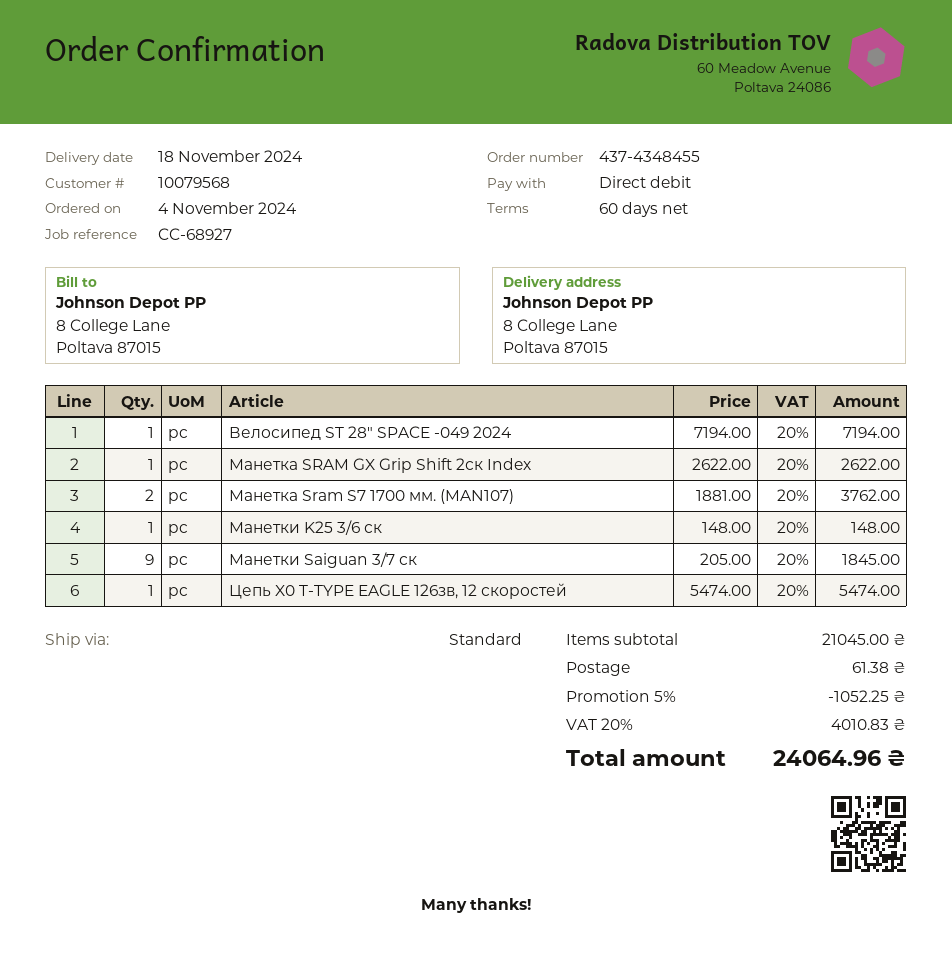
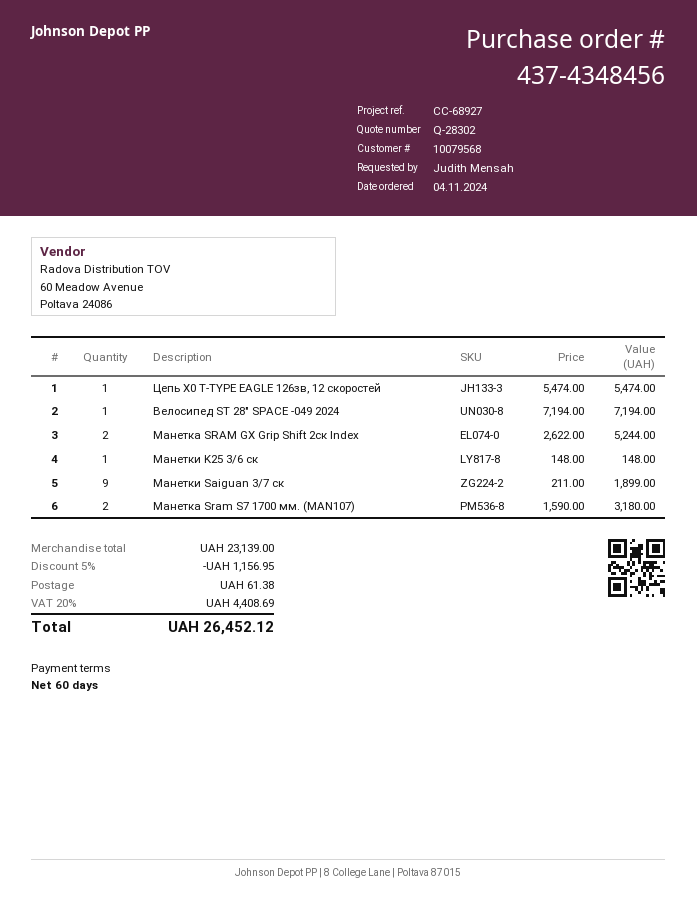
order number: 437-4348455 -> 437-4348456
Манетка SRAM GX Grip Shift 2ск Index: 1 x 2622.00 = 2622.00 -> 2 x 2622.00 = 5244.00
Манетка Sram S7 1700 мм. (MAN107): 2 x 1881.00 = 3762.00 -> 2 x 1590.00 = 3180.00
Манетки Saiguan 3/7 ск: 9 x 205.00 = 1845.00 -> 9 x 211.00 = 1899.00
subtotal: 21045.00 -> 23139.00
discount: 5% = 1052.25 -> 5% = 1156.95
tax: 20% = 4010.83 -> 20% = 4408.69
total: 24064.96 -> 26452.12

